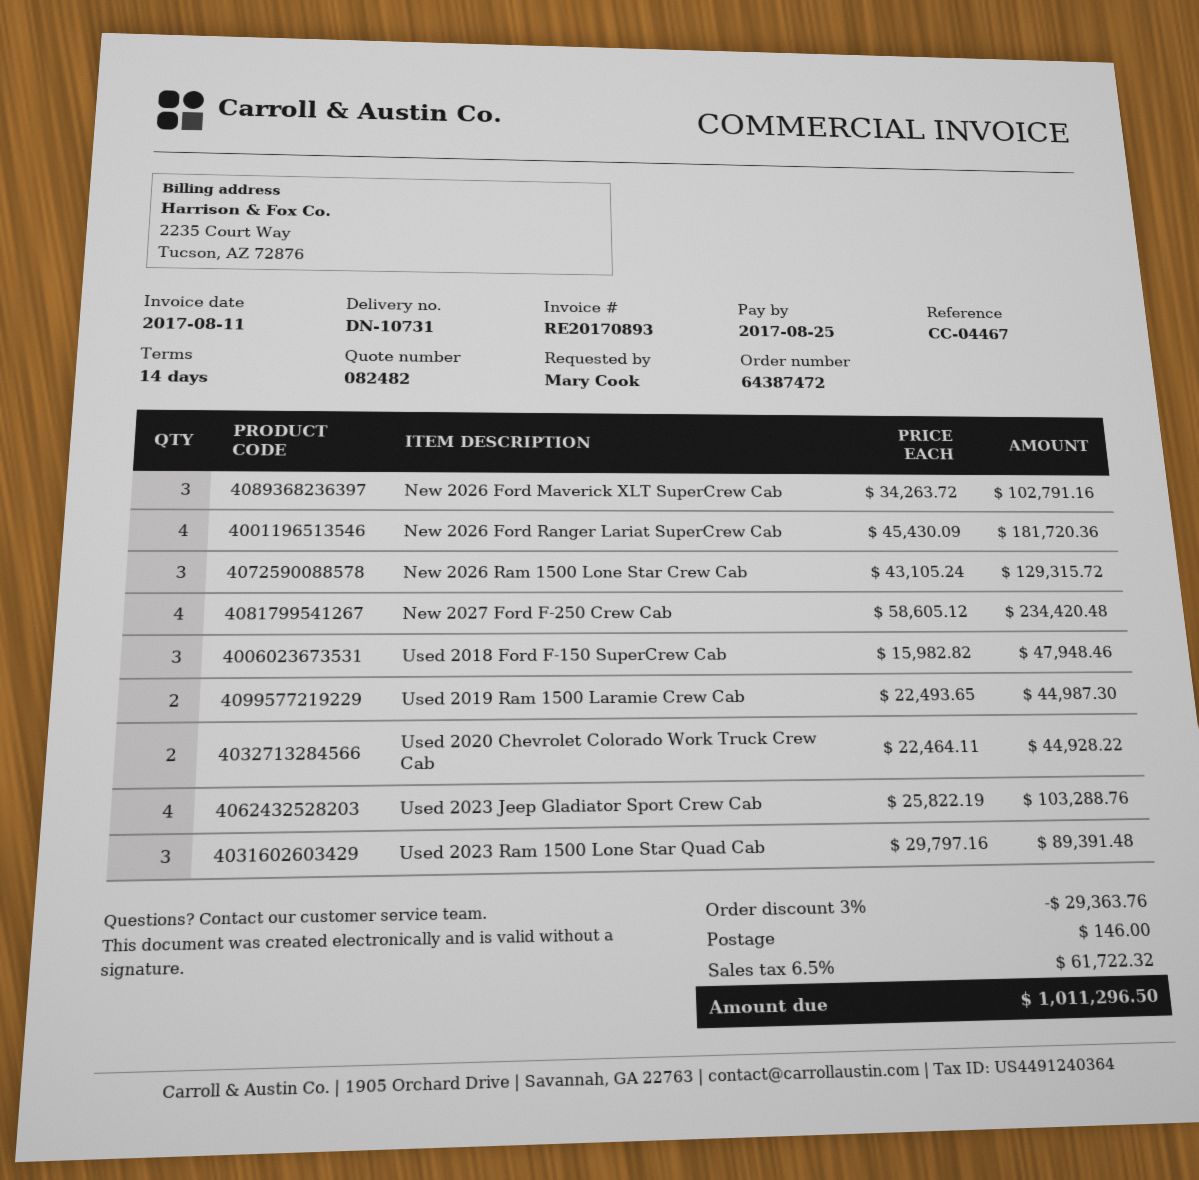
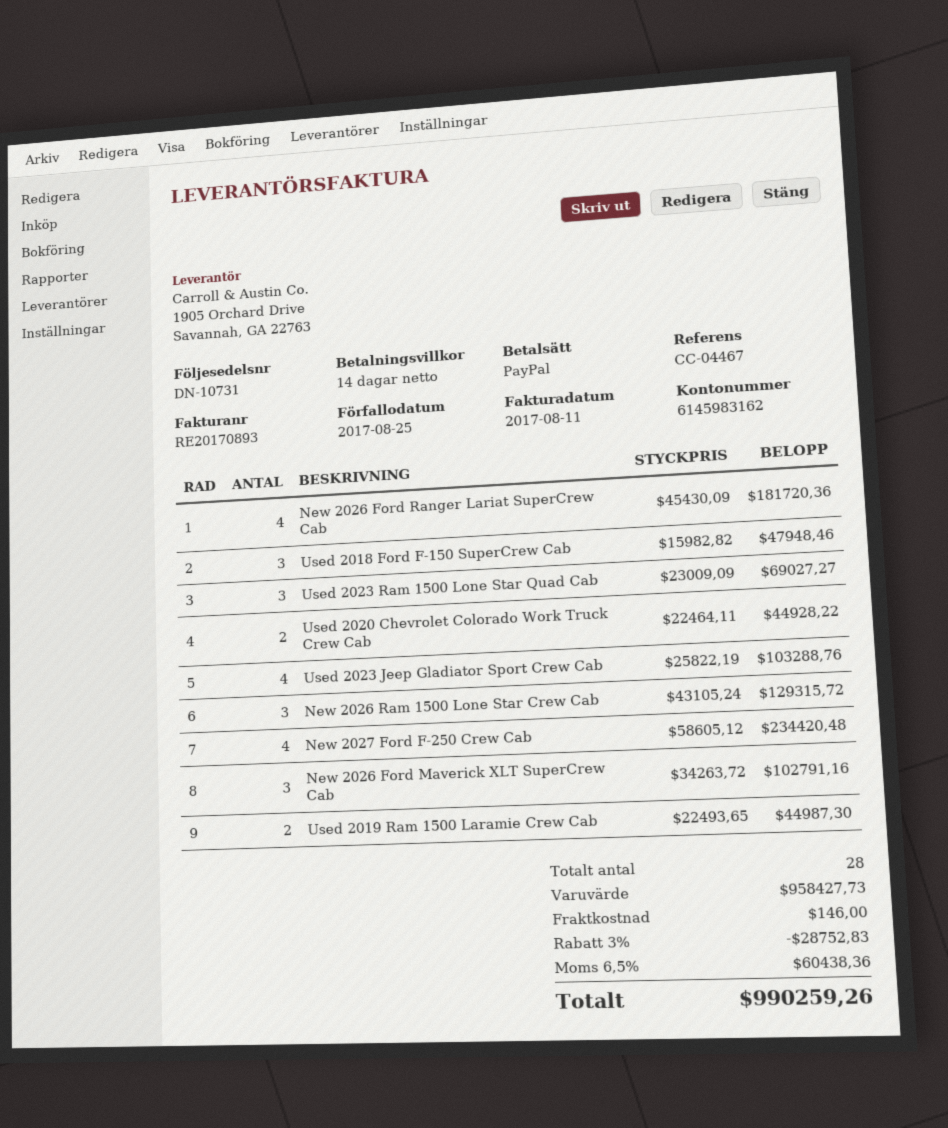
Used 2023 Ram 1500 Lone Star Quad Cab: 3 x 29797.16 = 89391.48 -> 3 x 23009.09 = 69027.27
discount: 3% = 29363.76 -> 3% = 28752.83
tax: 6.5% = 61722.32 -> 6.5% = 60438.36
total: 1011296.50 -> 990259.26

